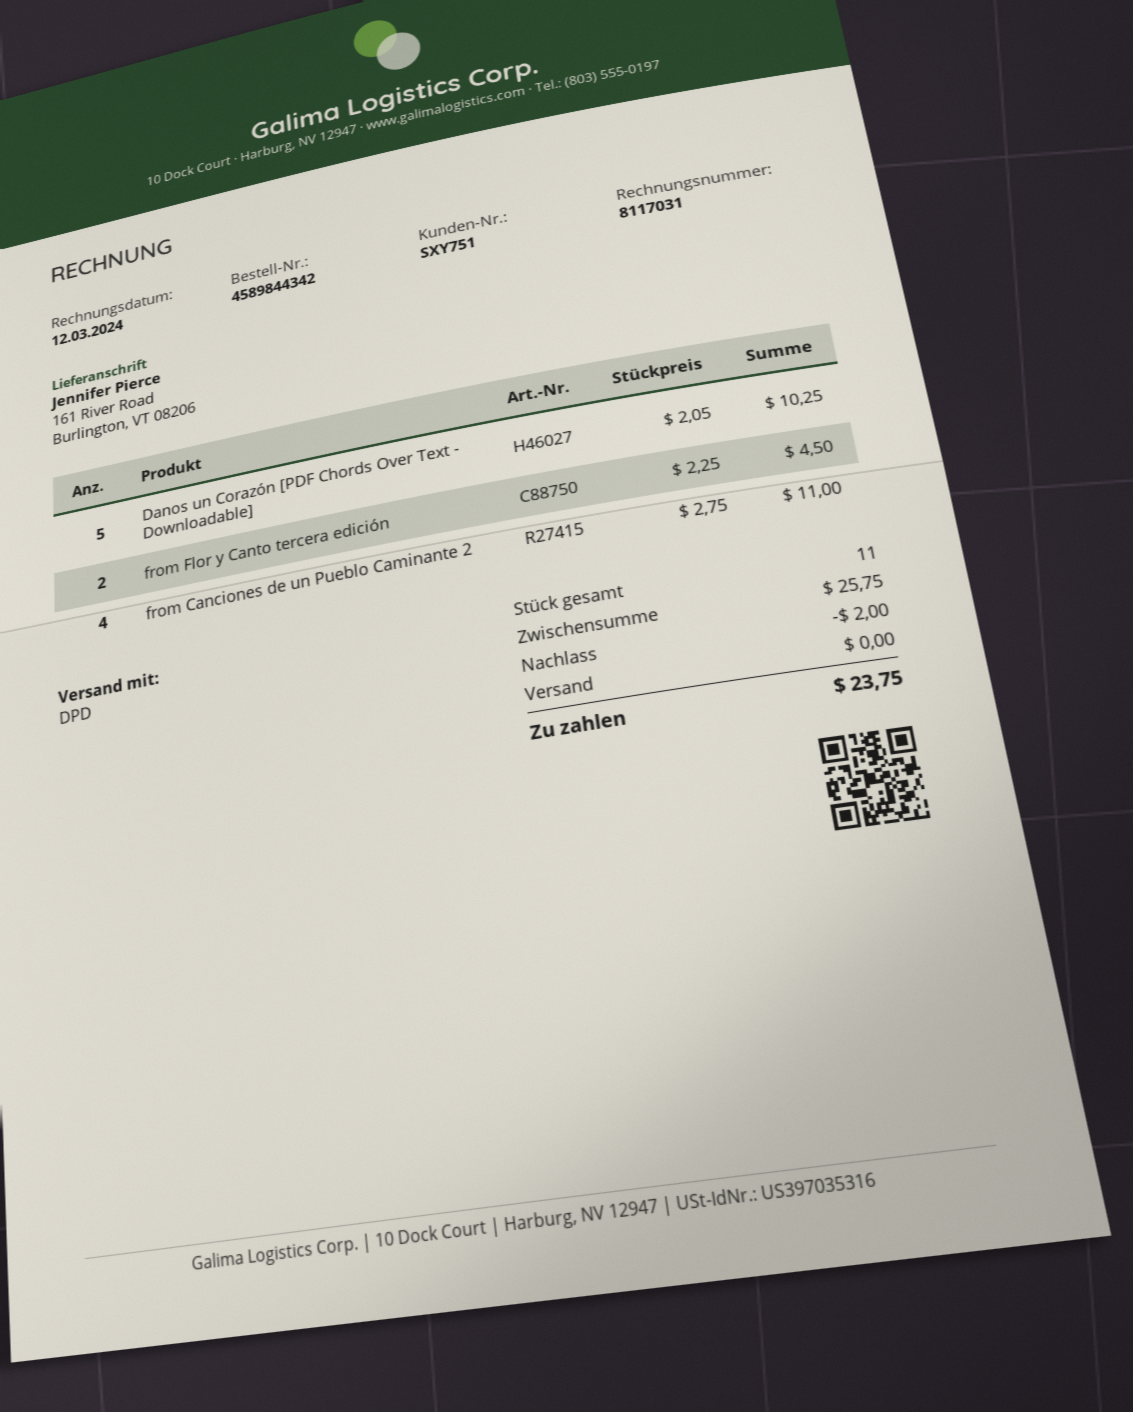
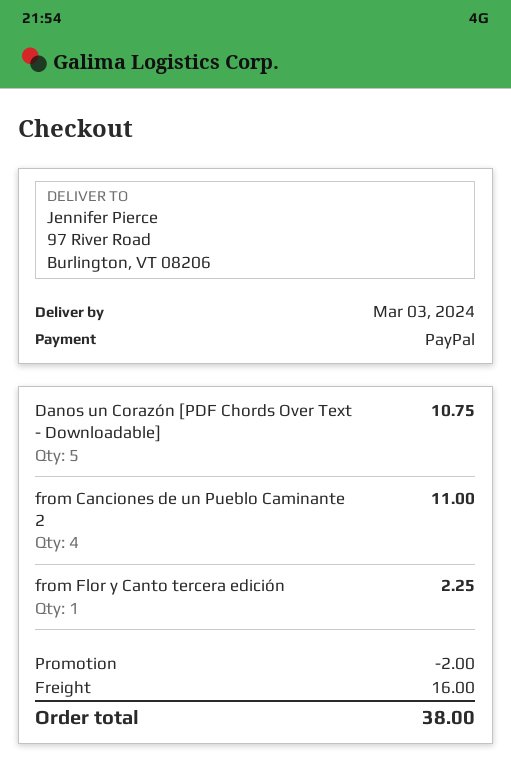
ship to: 161 River Road, Burlington, VT 08206 -> 97 River Road, Burlington, VT 08206
Danos un Corazón [PDF Chords Over Text - Downloadable]: 5 for 10.25 -> 5 for 10.75
from Flor y Canto tercera edición: 2 for 4.50 -> 1 for 2.25
shipping: 0.00 -> 16.00
total: 23.75 -> 38.00

